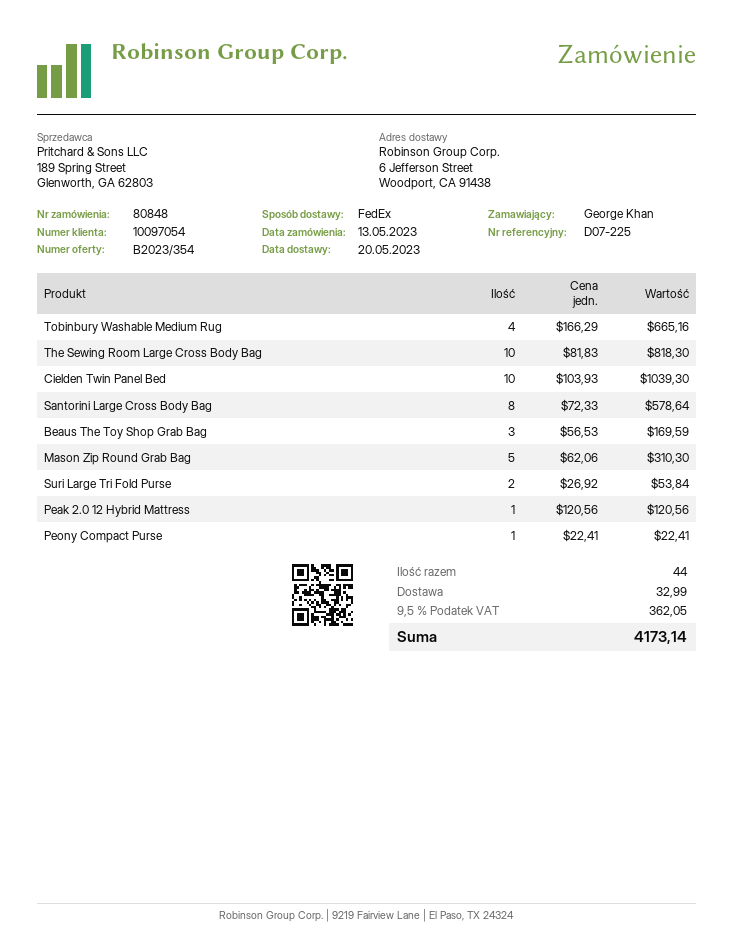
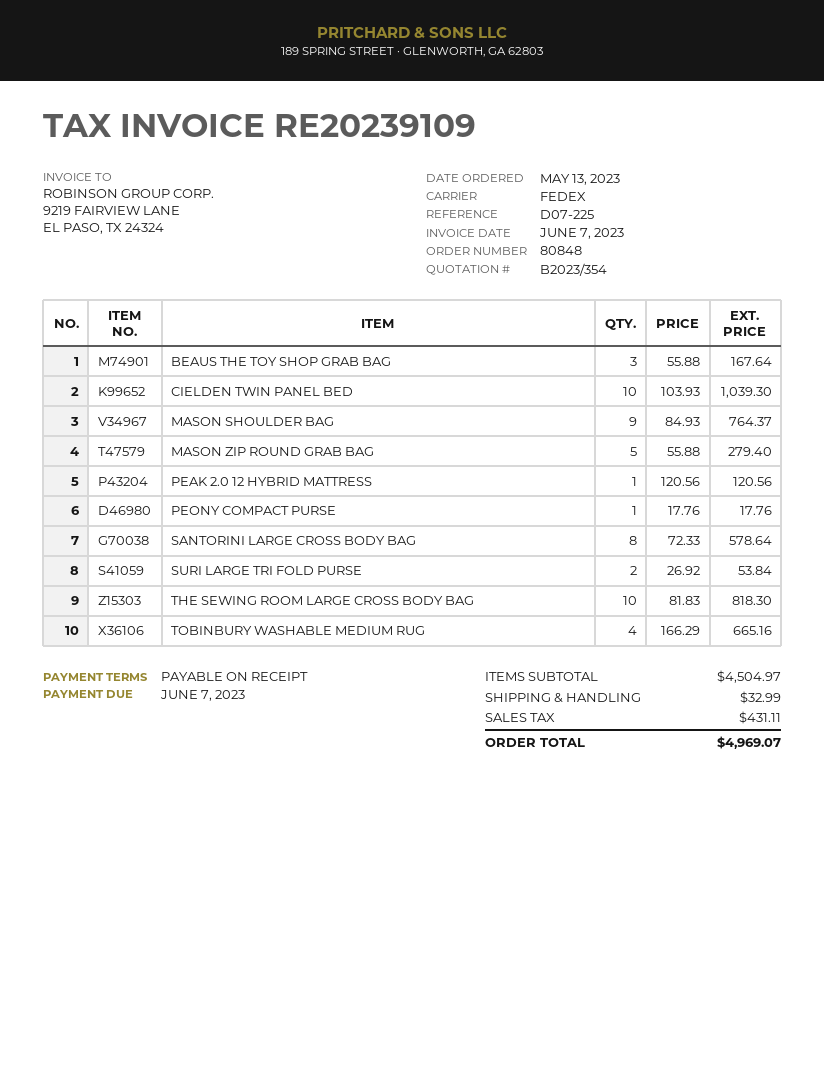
Beaus The Toy Shop Grab Bag: 3 x 56.53 = 169.59 -> 3 x 55.88 = 167.64
Mason Zip Round Grab Bag: 5 x 62.06 = 310.30 -> 5 x 55.88 = 279.40
Peony Compact Purse: 1 x 22.41 = 22.41 -> 1 x 17.76 = 17.76
MASON SHOULDER BAG: none -> 9 x 84.93 = 764.37
tax: 362.05 -> 431.11
total: 4173.14 -> 4969.07

